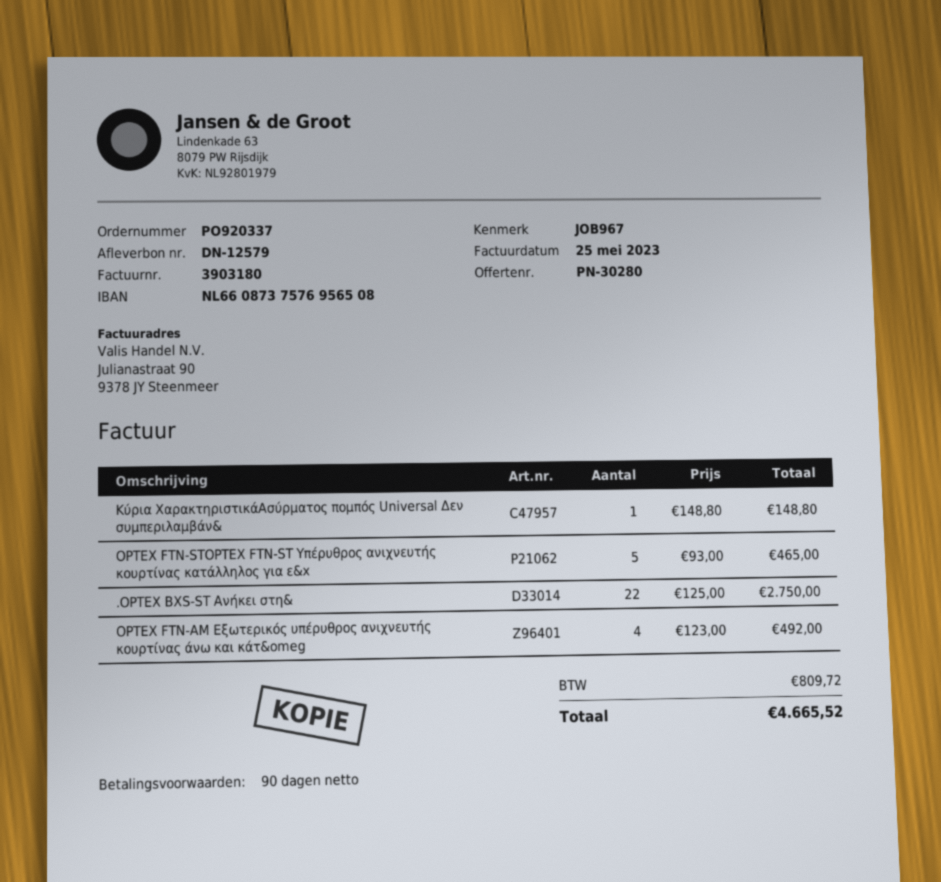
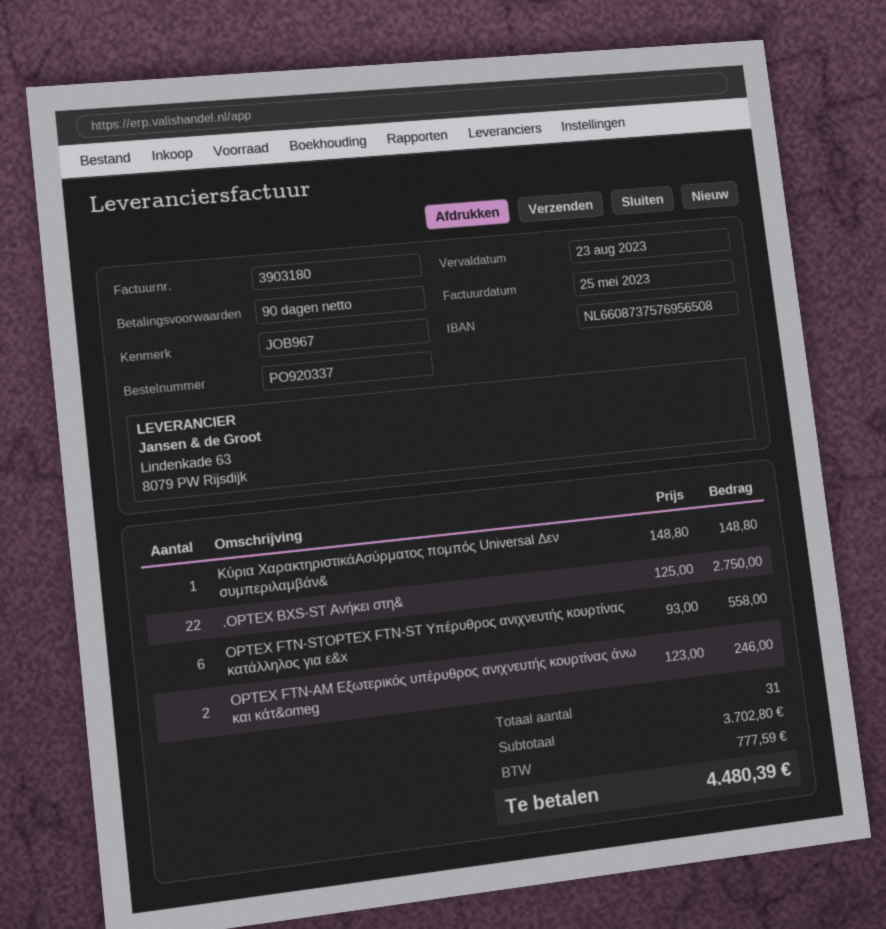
OPTEX FTN-STOPTEX FTN-ST Yπέρυθρος ανιχνευτής κουρτίνας κατάλληλος για ε&x: 5 x 93.00 = 465.00 -> 6 x 93.00 = 558.00
OPTEX FTN-AM Εξωτερικός υπέρυθρος ανιχνευτής κουρτίνας άνω και κάτ&omeg: 4 x 123.00 = 492.00 -> 2 x 123.00 = 246.00
tax: 809.72 -> 777.59
total: 4665.52 -> 4480.39

